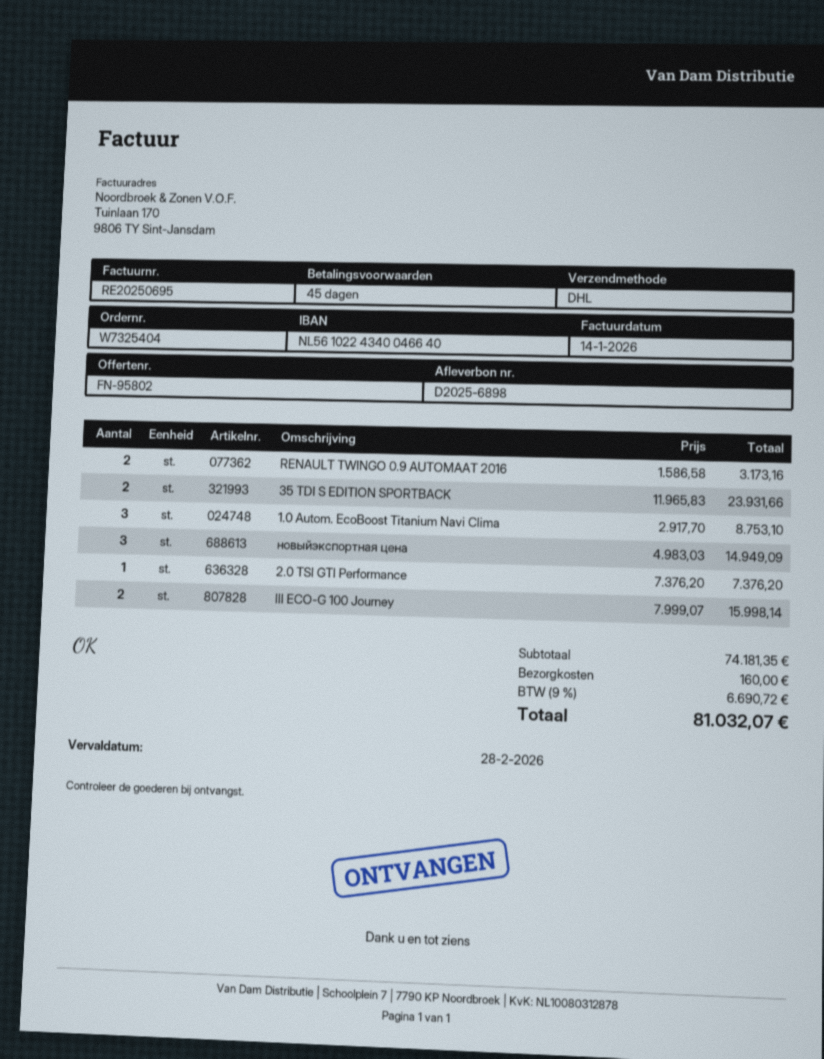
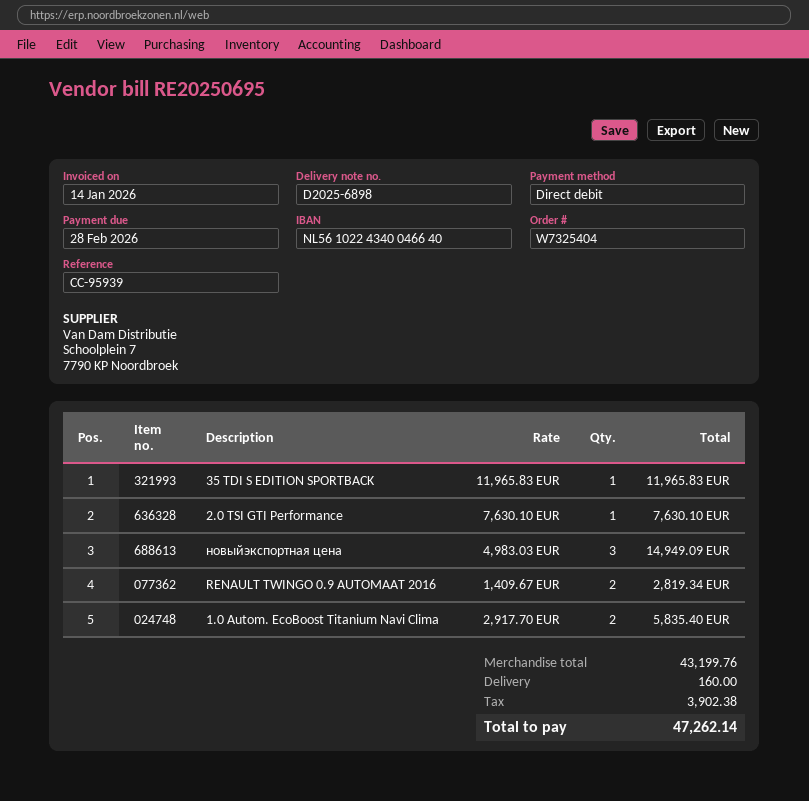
RENAULT TWINGO 0.9 AUTOMAAT 2016: 2 x 1586.58 = 3173.16 -> 2 x 1409.67 = 2819.34
35 TDI S EDITION SPORTBACK: 2 x 11965.83 = 23931.66 -> 1 x 11965.83 = 11965.83
1.0 Autom. EcoBoost Titanium Navi Clima: 3 x 2917.70 = 8753.10 -> 2 x 2917.70 = 5835.40
2.0 TSI GTI Performance: 1 x 7376.20 = 7376.20 -> 1 x 7630.10 = 7630.10
III ECO-G 100 Journey: 2 x 7999.07 = 15998.14 -> none
subtotal: 74181.35 -> 43199.76
tax: 6690.72 -> 3902.38
total: 81032.07 -> 47262.14

